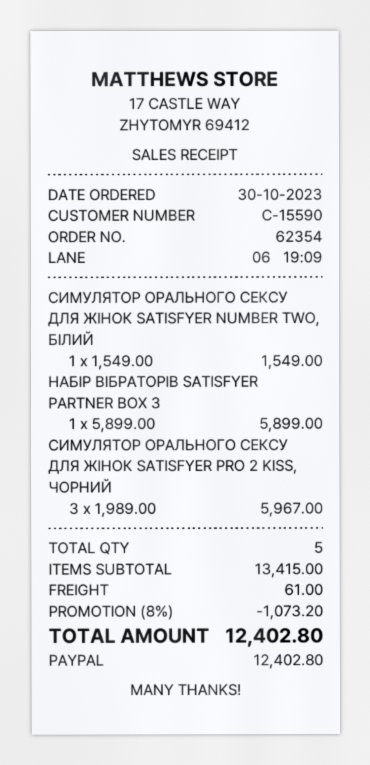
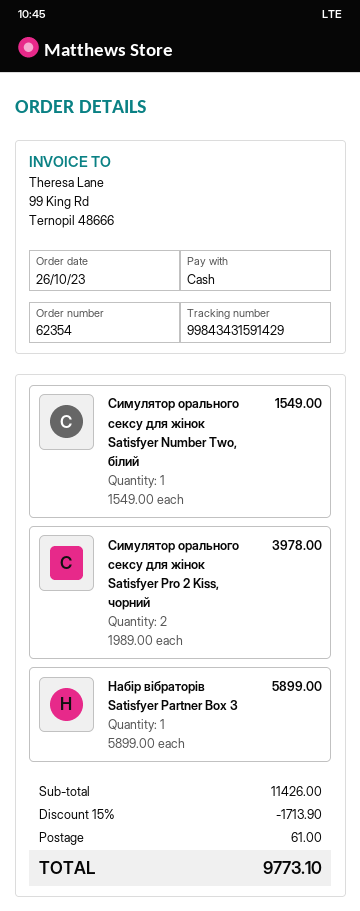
order date: 2023-10-30 -> 2023-10-26
payment method: PayPal -> cash
СИМУЛЯТОР ОРАЛЬНОГО СЕКСУ ДЛЯ ЖІНОК SATISFYER PRO 2 KISS, ЧОРНИЙ: 3 x 1989.00 = 5967.00 -> 2 x 1989.00 = 3978.00
subtotal: 13415.00 -> 11426.00
discount: 8% = 1073.20 -> 15% = 1713.90
total: 12402.80 -> 9773.10

